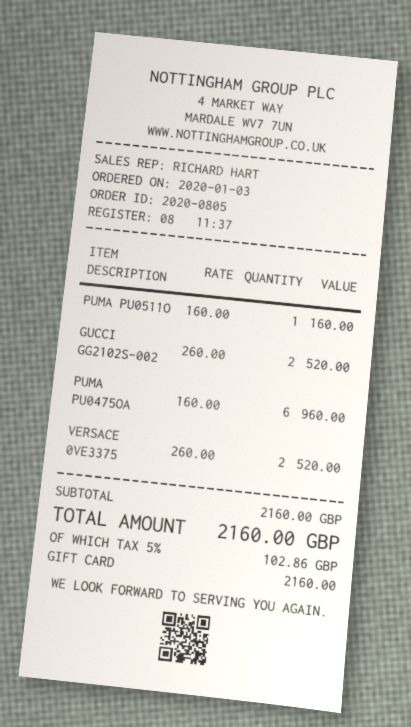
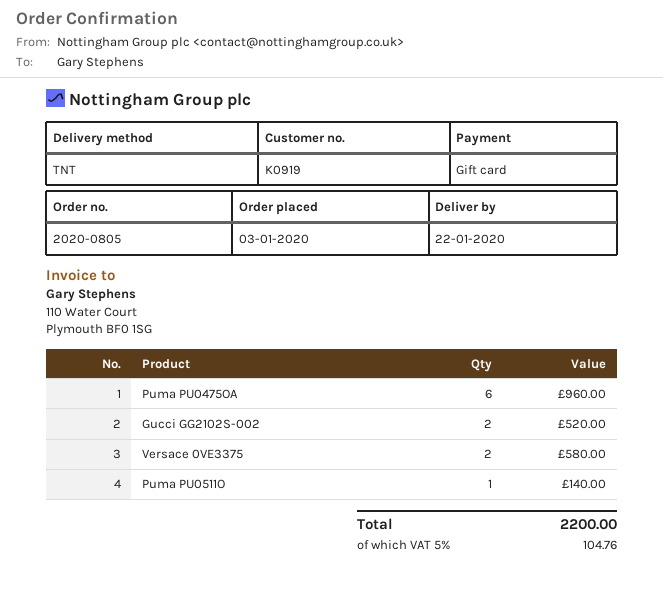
PUMA PU0511O: 1 for 160.00 -> 1 for 140.00
VERSACE 0VE3375: 2 for 520.00 -> 2 for 580.00
tax: 5% = 102.86 -> 5% = 104.76
total: 2160.00 -> 2200.00

